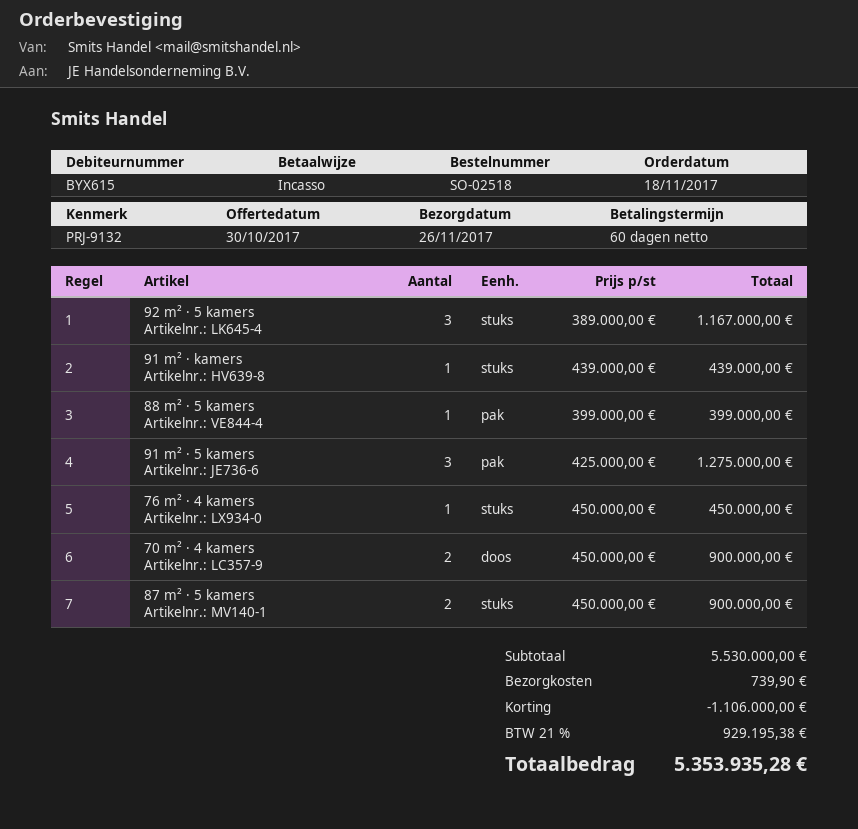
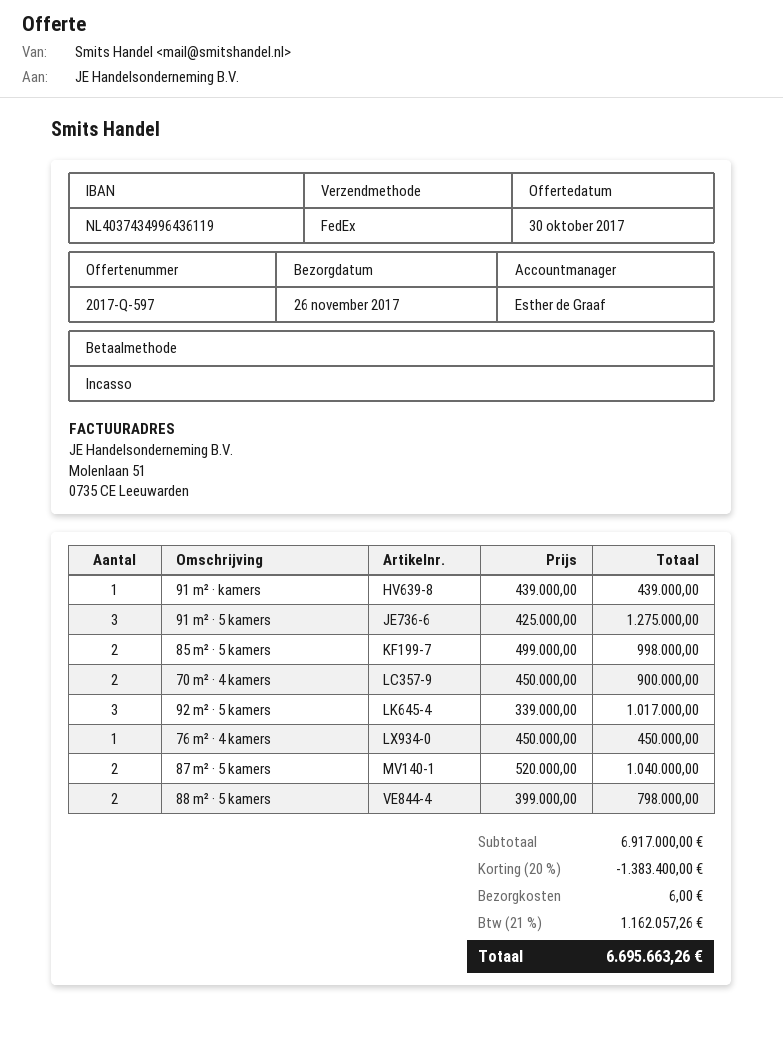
92 m² · 5 kamers: 3 x 389000.00 = 1167000.00 -> 3 x 339000.00 = 1017000.00
88 m² · 5 kamers: 1 x 399000.00 = 399000.00 -> 2 x 399000.00 = 798000.00
87 m² · 5 kamers: 2 x 450000.00 = 900000.00 -> 2 x 520000.00 = 1040000.00
85 m² · 5 kamers: none -> 2 x 499000.00 = 998000.00
subtotal: 5530000.00 -> 6917000.00
discount: 1106000.00 -> 1383400.00
shipping: 739.90 -> 6.00
tax: 21% = 929195.38 -> 21% = 1162057.26
total: 5353935.28 -> 6695663.26

